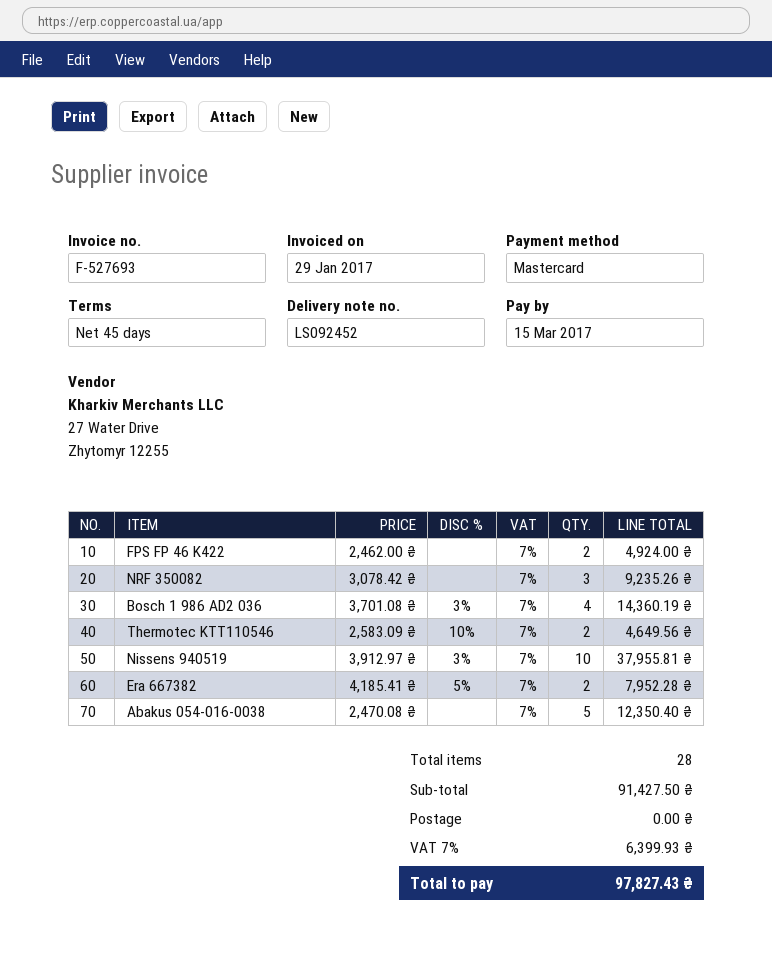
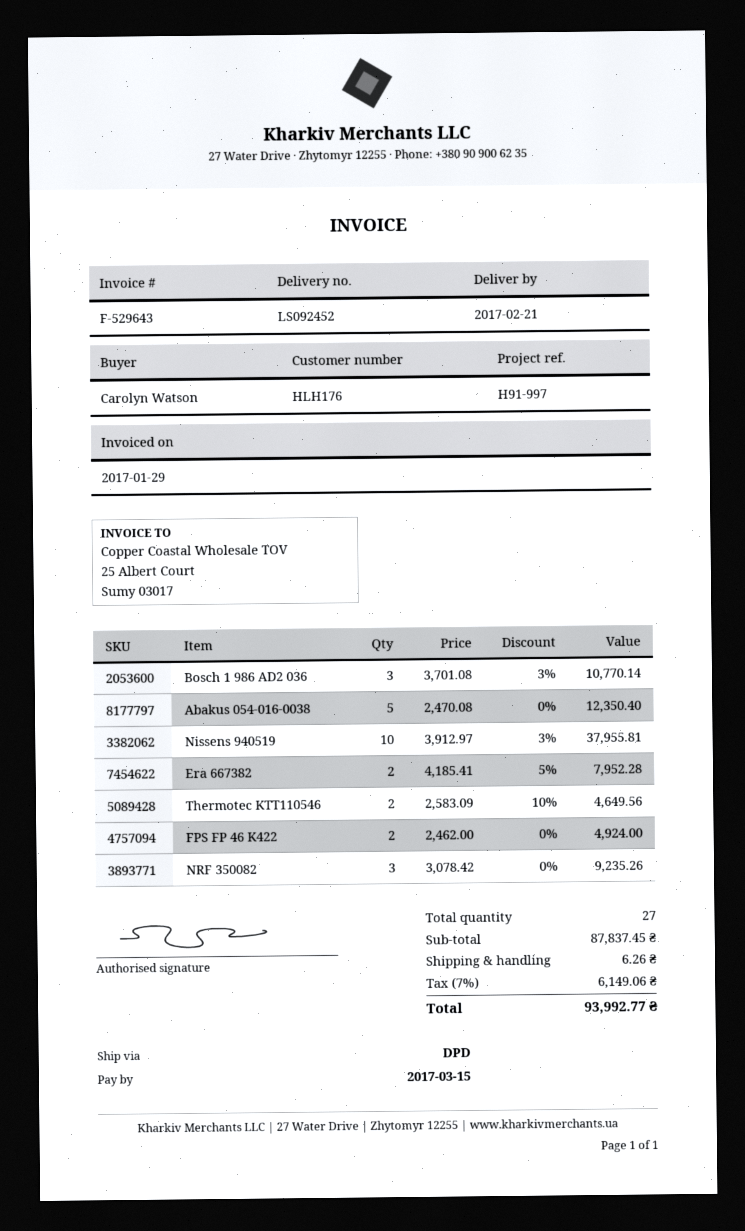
invoice number: F-527693 -> F-529643
Bosch 1 986 AD2 036: 4 x 3701.08 - 3% = 14360.19 -> 3 x 3701.08 - 3% = 10770.14
total quantity: 28 -> 27
subtotal: 91427.50 -> 87837.45
shipping: 0.00 -> 6.26
tax: 7% = 6399.93 -> 7% = 6149.06
total: 97827.43 -> 93992.77

